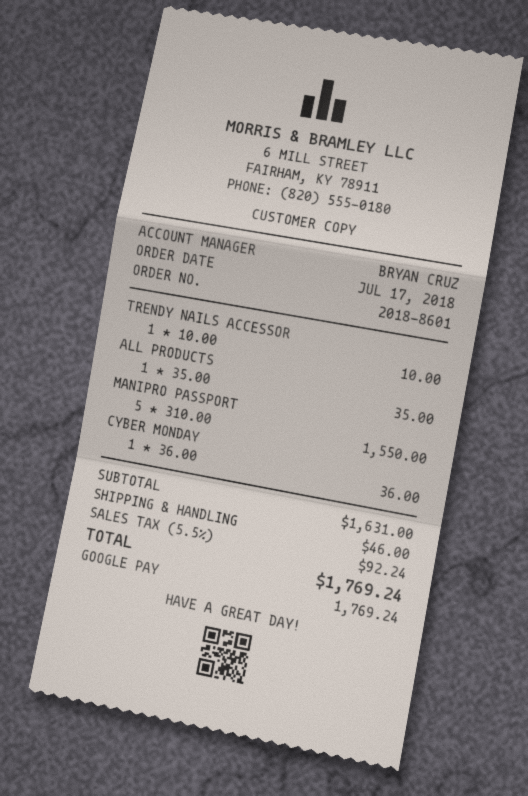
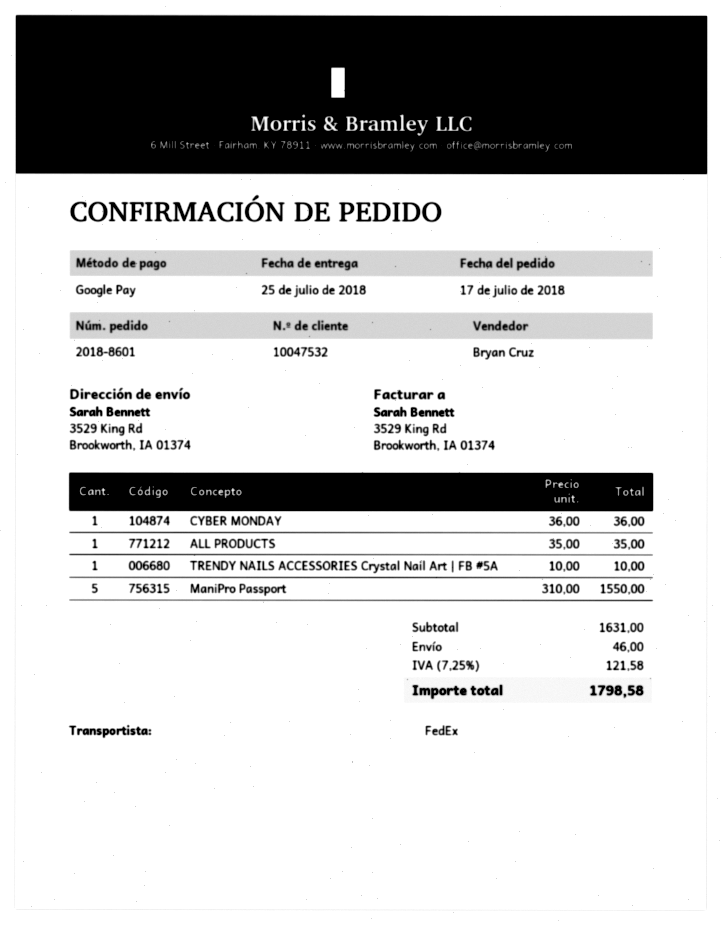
tax: 5.5% = 92.24 -> 7.25% = 121.58
total: 1769.24 -> 1798.58

